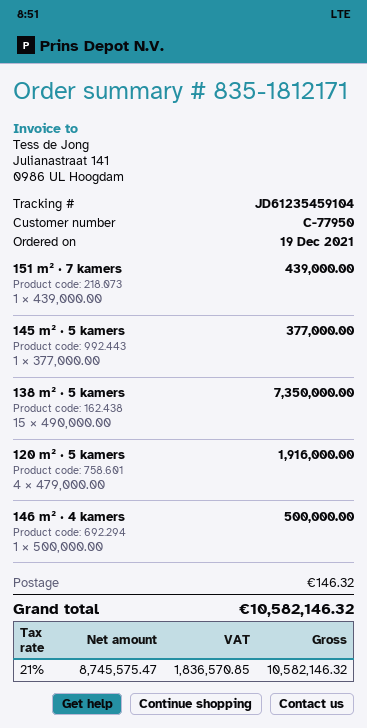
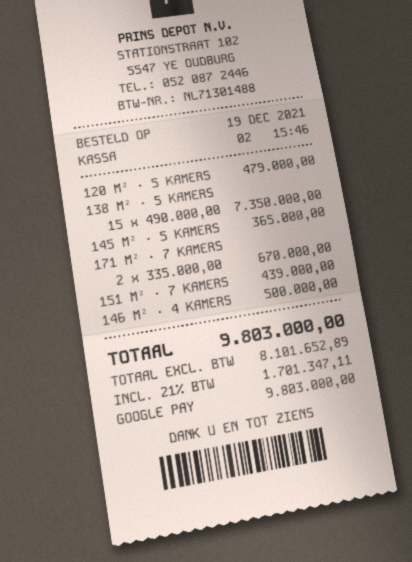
145 m² · 5 kamers: 1 x 377000.00 = 377000.00 -> 1 x 365000.00 = 365000.00
120 m² · 5 kamers: 4 x 479000.00 = 1916000.00 -> 1 x 479000.00 = 479000.00
171 M² · 7 KAMERS: none -> 2 x 335000.00 = 670000.00
shipping: 146.32 -> none
net: 8745575.47 -> 8101652.89
tax: 21% = 1836570.85 -> 21% = 1701347.11
total: 10582146.32 -> 9803000.00

